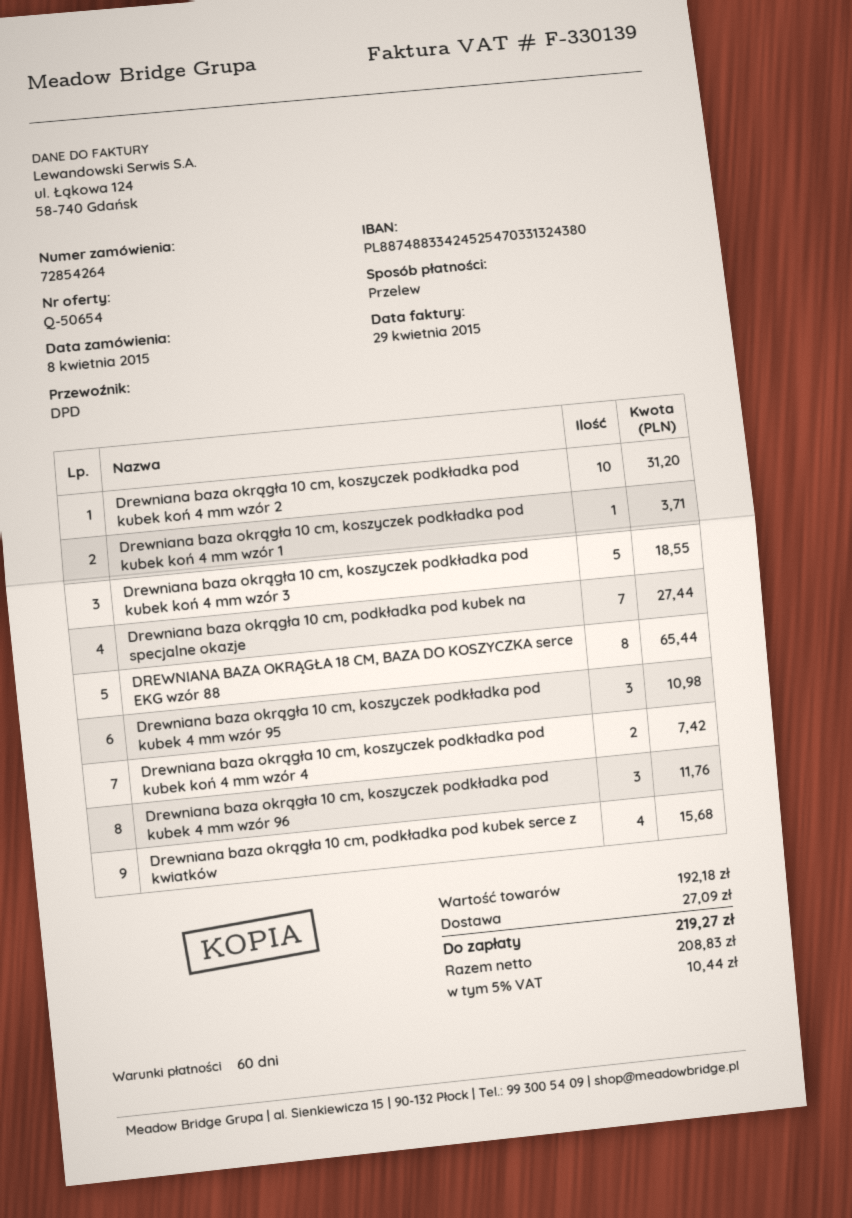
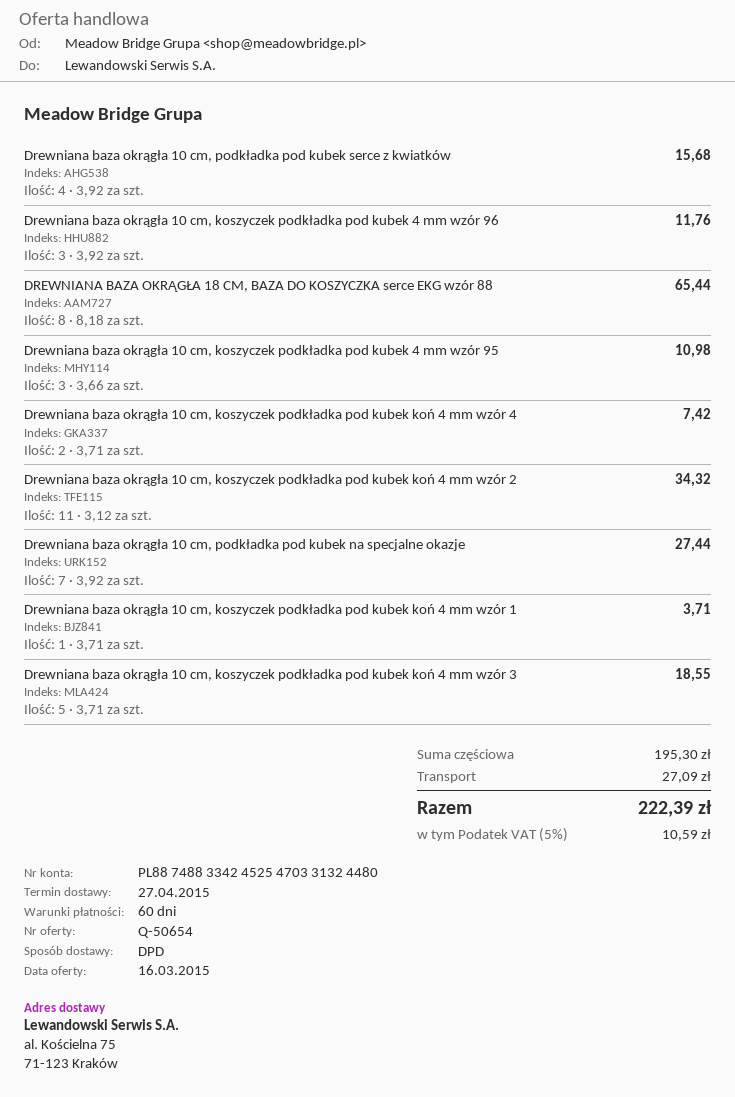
bank account: PL88748833424525470331324380 -> PL88748833424525470331324480
Drewniana baza okrągła 10 cm, koszyczek podkładka pod kubek koń 4 mm wzór 2: 10 for 31.20 -> 11 for 34.32
subtotal: 192.18 -> 195.30
tax: 5% = 10.44 -> 5% = 10.59
total: 219.27 -> 222.39

